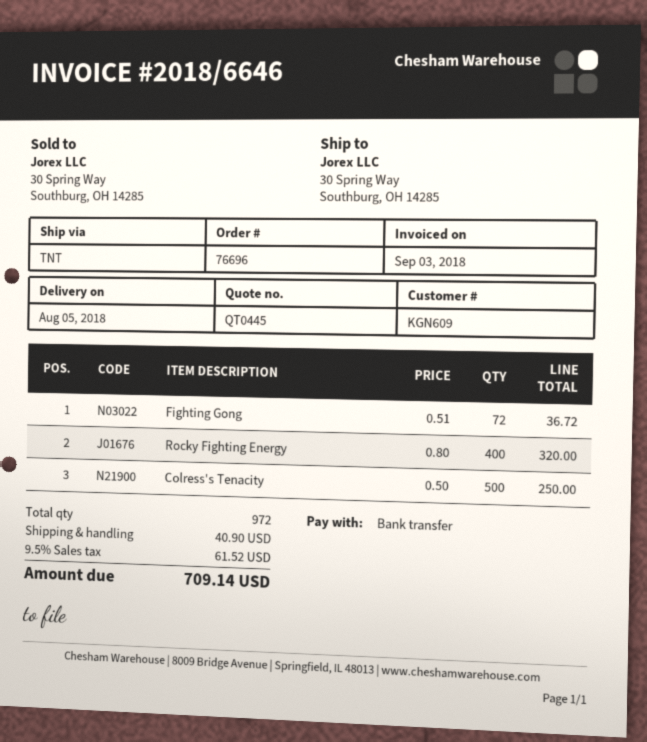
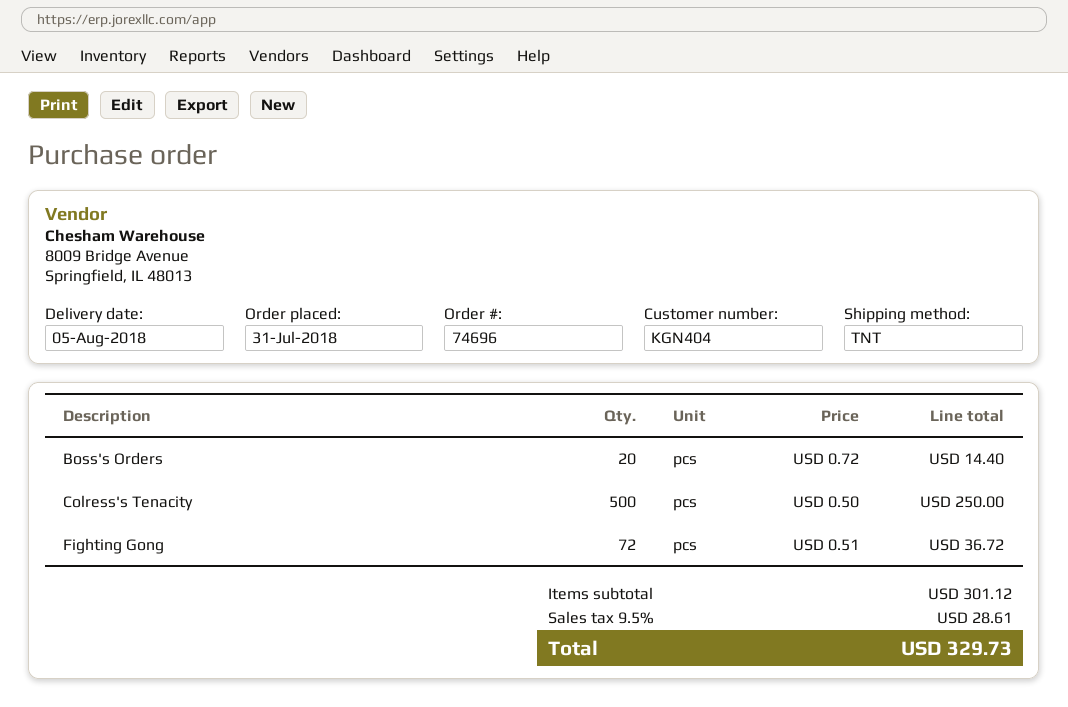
order number: 76696 -> 74696
customer number: KGN609 -> KGN404
Rocky Fighting Energy: 400 x 0.80 = 320.00 -> none
Boss's Orders: none -> 20 x 0.72 = 14.40
shipping: 40.90 -> none
tax: 9.5% = 61.52 -> 9.5% = 28.61
total: 709.14 -> 329.73

